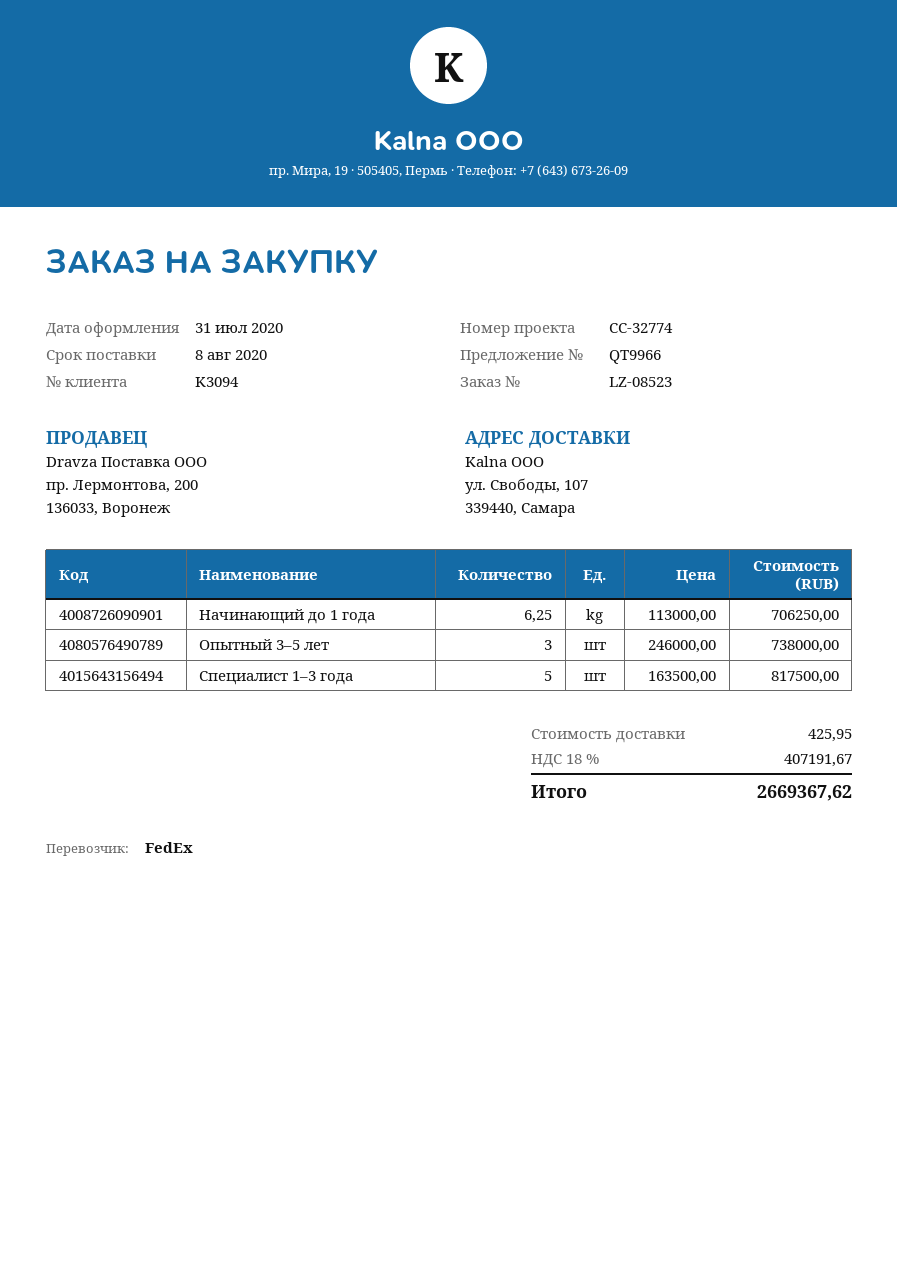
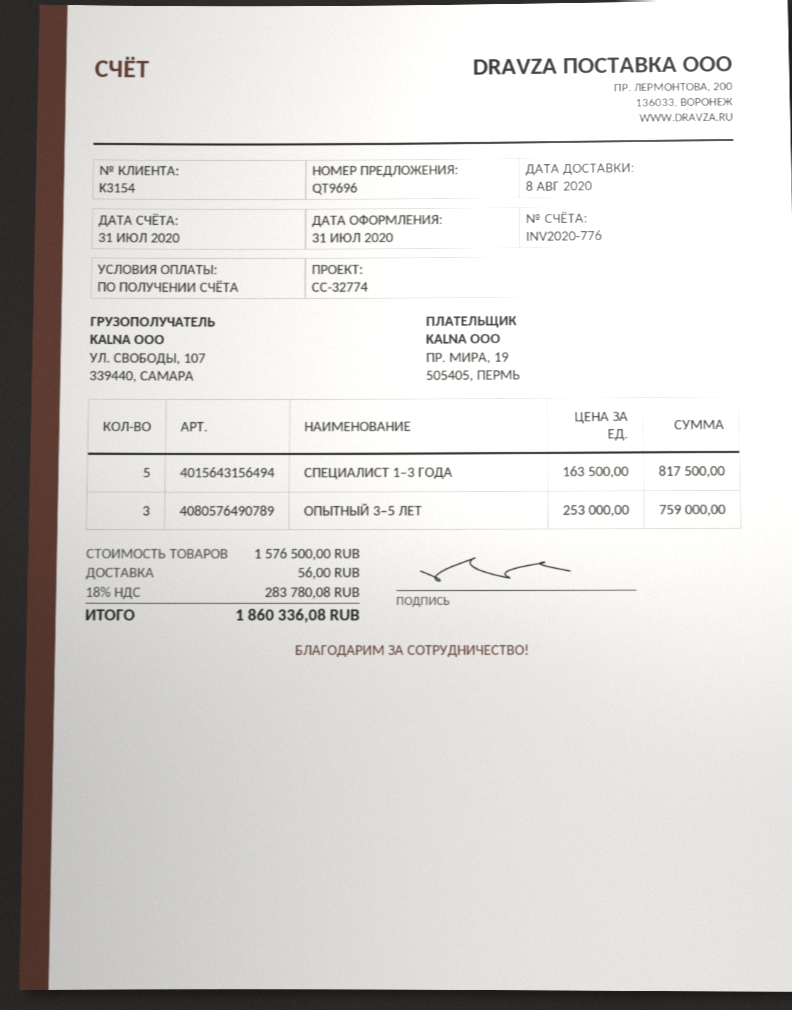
quote number: QT9966 -> QT9696
customer number: K3094 -> K3154
Начинающий до 1 года: 6.25 x 113000.00 = 706250.00 -> none
Опытный 3–5 лет: 3 x 246000.00 = 738000.00 -> 3 x 253000.00 = 759000.00
shipping: 425.95 -> 56.00
tax: 18% = 407191.67 -> 18% = 283780.08
total: 2669367.62 -> 1860336.08

